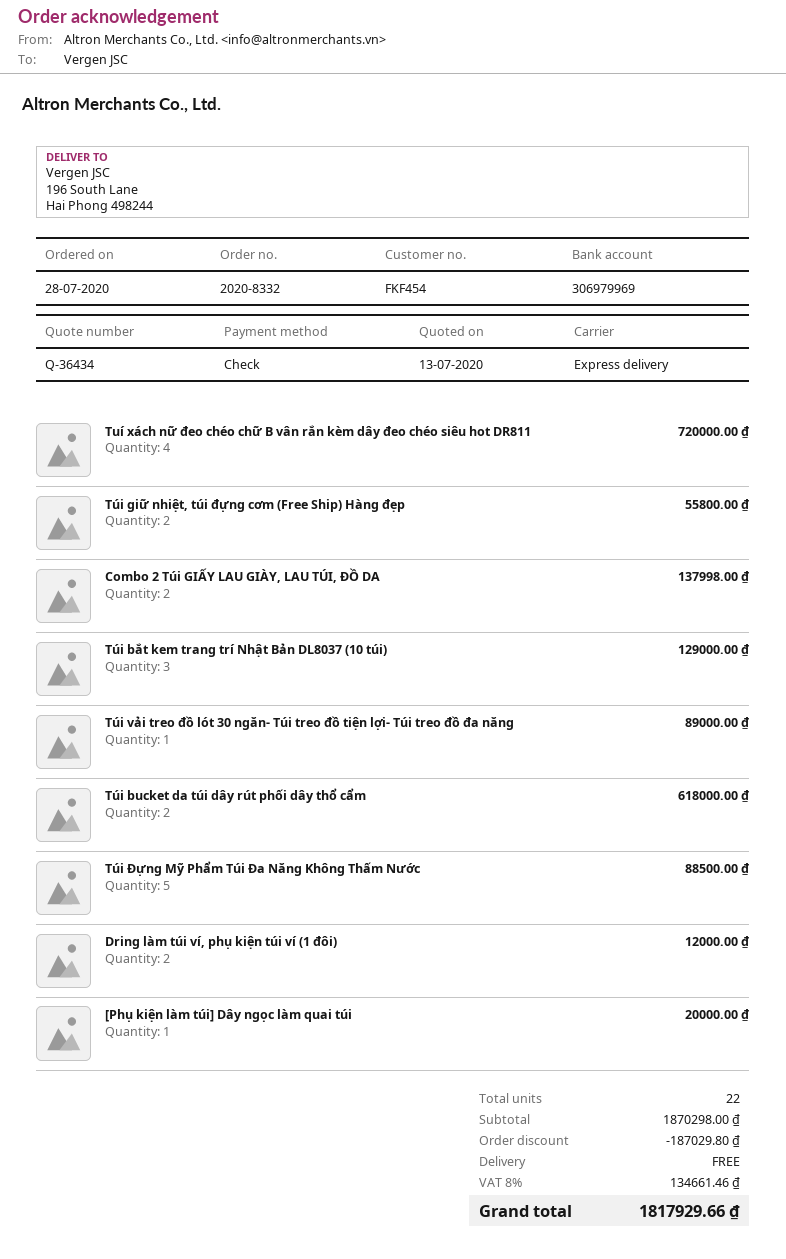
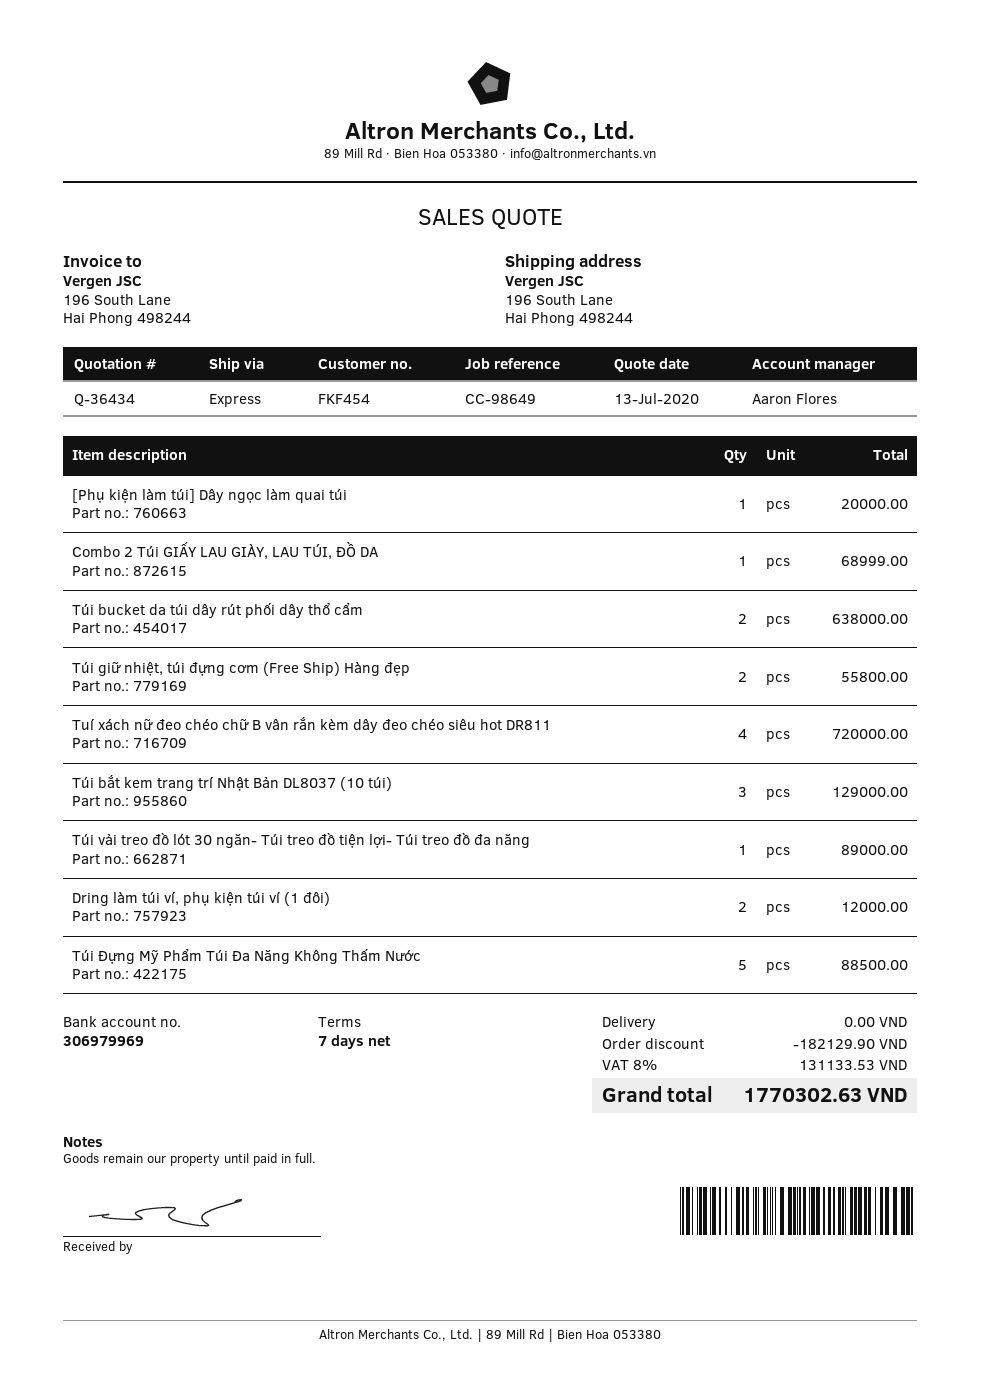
Combo 2 Túi GIẤY LAU GIÀY, LAU TÚI, ĐỒ DA: 2 for 137998.00 -> 1 for 68999.00
Túi bucket da túi dây rút phối dây thổ cẩm: 2 for 618000.00 -> 2 for 638000.00
discount: 187029.80 -> 182129.90
tax: 8% = 134661.46 -> 8% = 131133.53
total: 1817929.66 -> 1770302.63

